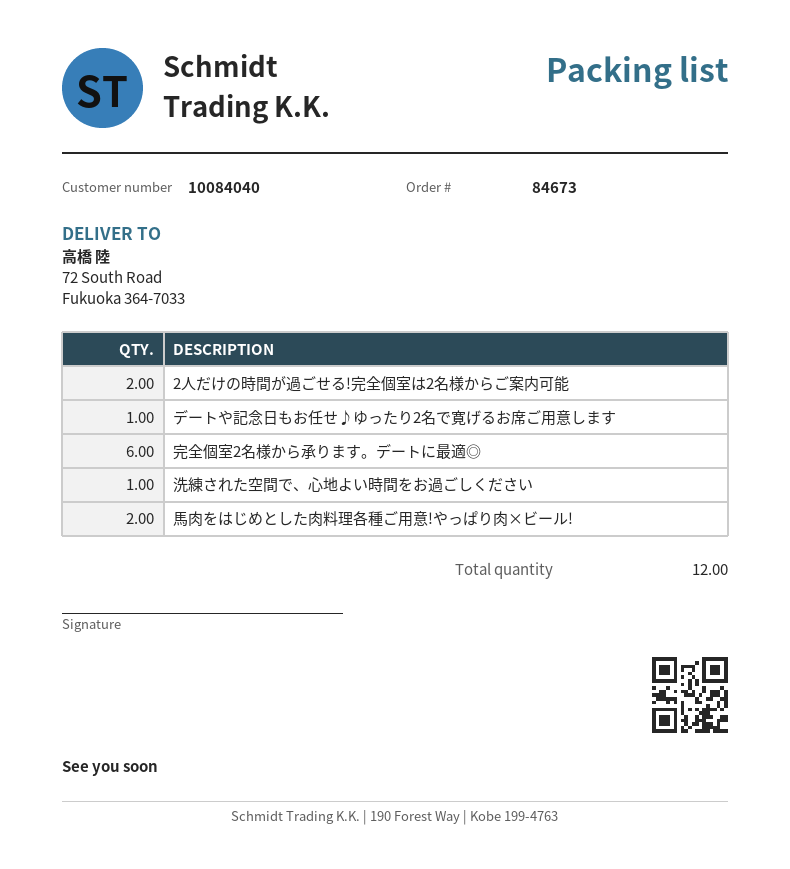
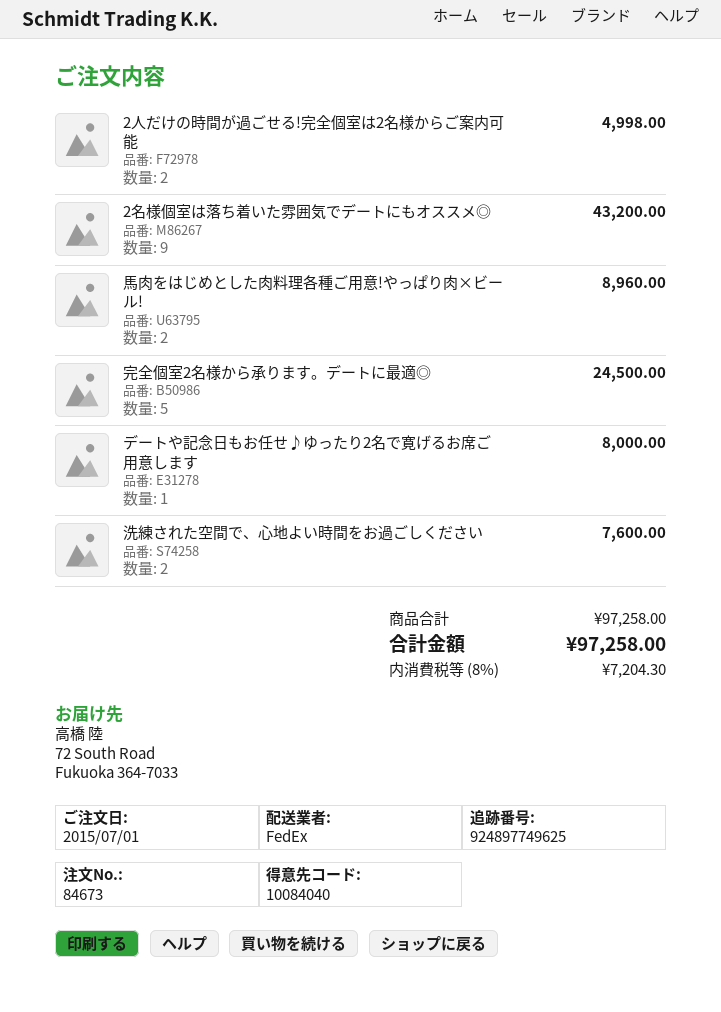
完全個室2名様から承ります。デートに最適◎: 6 -> 5
洗練された空間で、心地よい時間をお過ごしください: 1 -> 2
2名様個室は落ち着いた雰囲気でデートにもオススメ◎: none -> 9

